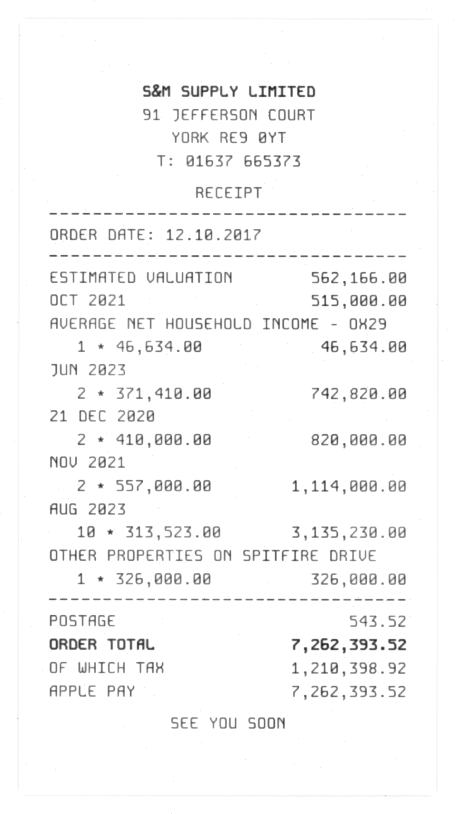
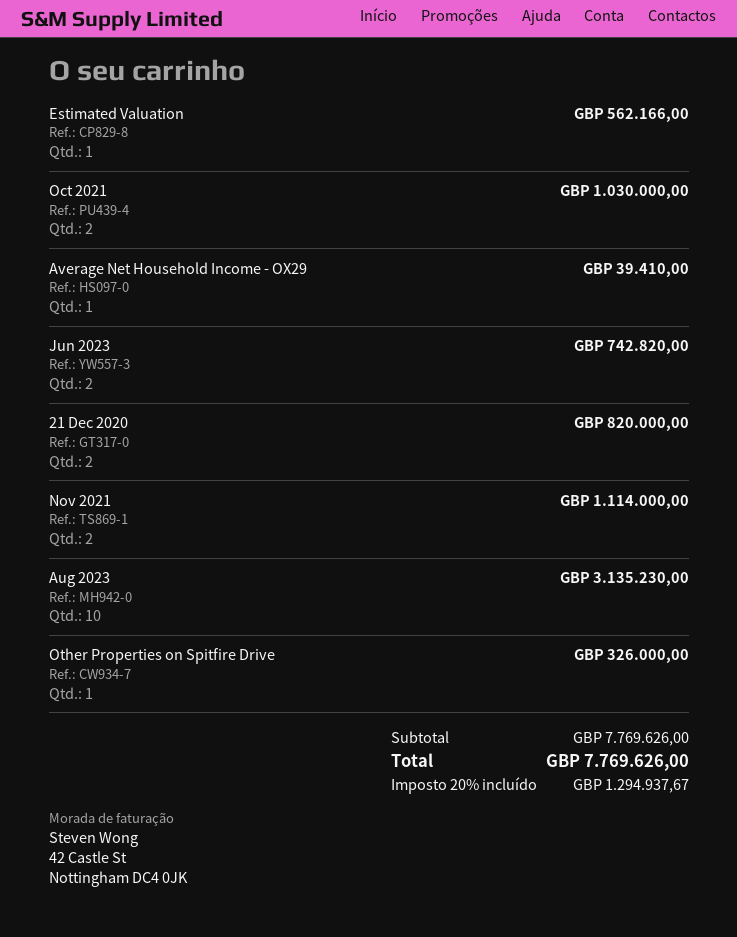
OCT 2021: 1 for 515000.00 -> 2 for 1030000.00
AVERAGE NET HOUSEHOLD INCOME - OX29: 1 for 46634.00 -> 1 for 39410.00
shipping: 543.52 -> none
tax: 1210398.92 -> 1294937.67
total: 7262393.52 -> 7769626.00

